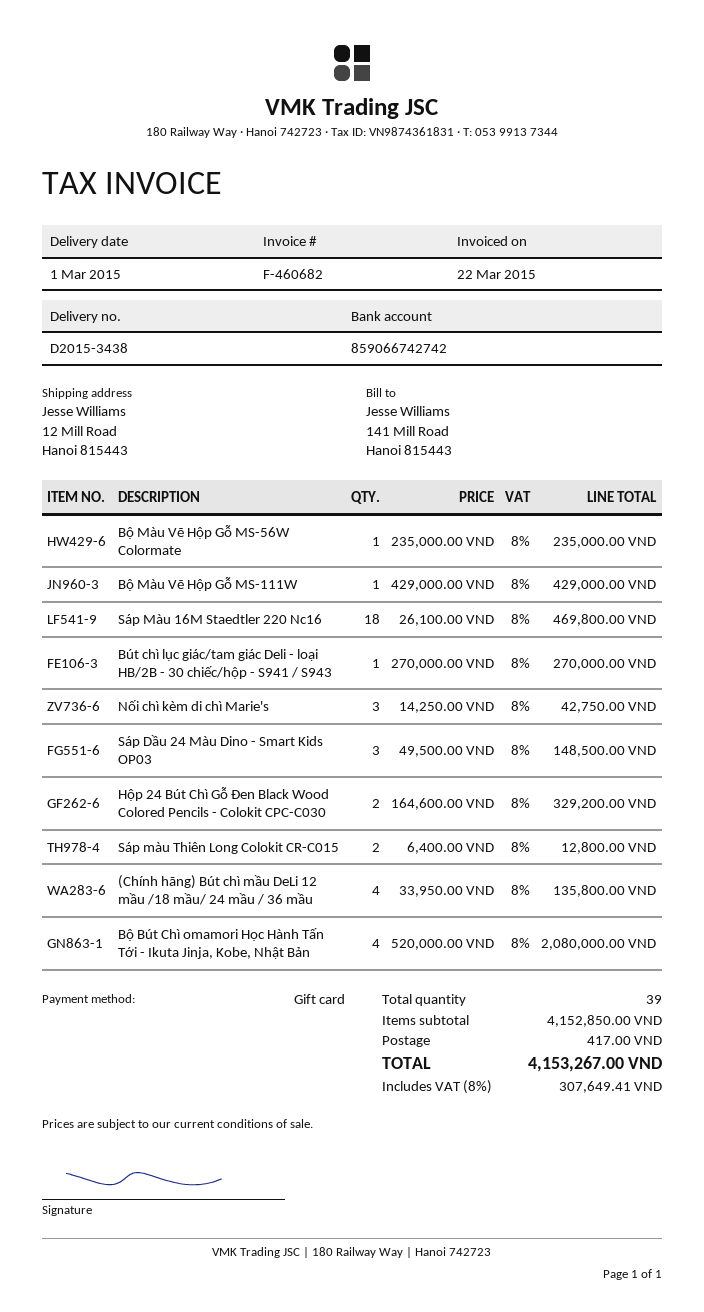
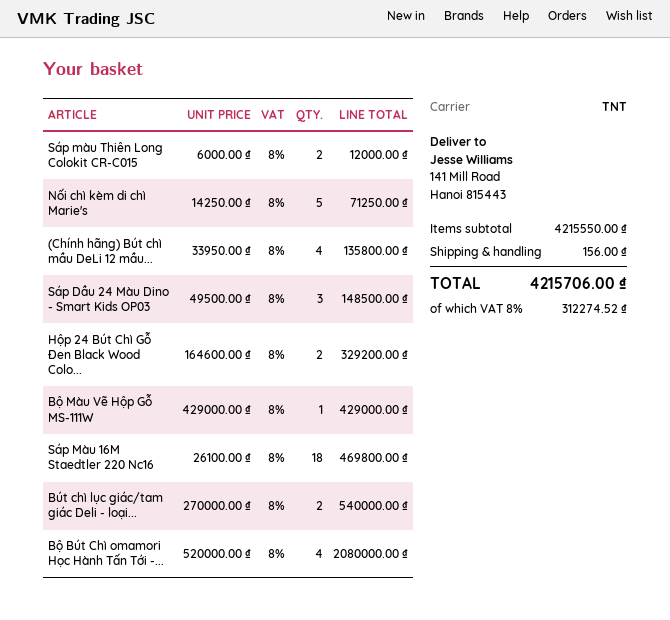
ship to: 12 Mill Road, Hanoi 815443 -> 141 Mill Road, Hanoi 815443
Bộ Màu Vẽ Hộp Gỗ MS-56W Colormate: 1 x 235000.00 = 235000.00 -> none
Bút chì lục giác/tam giác Deli - loại HB/2B - 30 chiếc/hộp - S941 / S943: 1 x 270000.00 = 270000.00 -> 2 x 270000.00 = 540000.00
Nối chì kèm di chì Marie's: 3 x 14250.00 = 42750.00 -> 5 x 14250.00 = 71250.00
Sáp màu Thiên Long Colokit CR-C015: 2 x 6400.00 = 12800.00 -> 2 x 6000.00 = 12000.00
subtotal: 4152850.00 -> 4215550.00
shipping: 417.00 -> 156.00
tax: 8% = 307649.41 -> 8% = 312274.52
total: 4153267.00 -> 4215706.00

